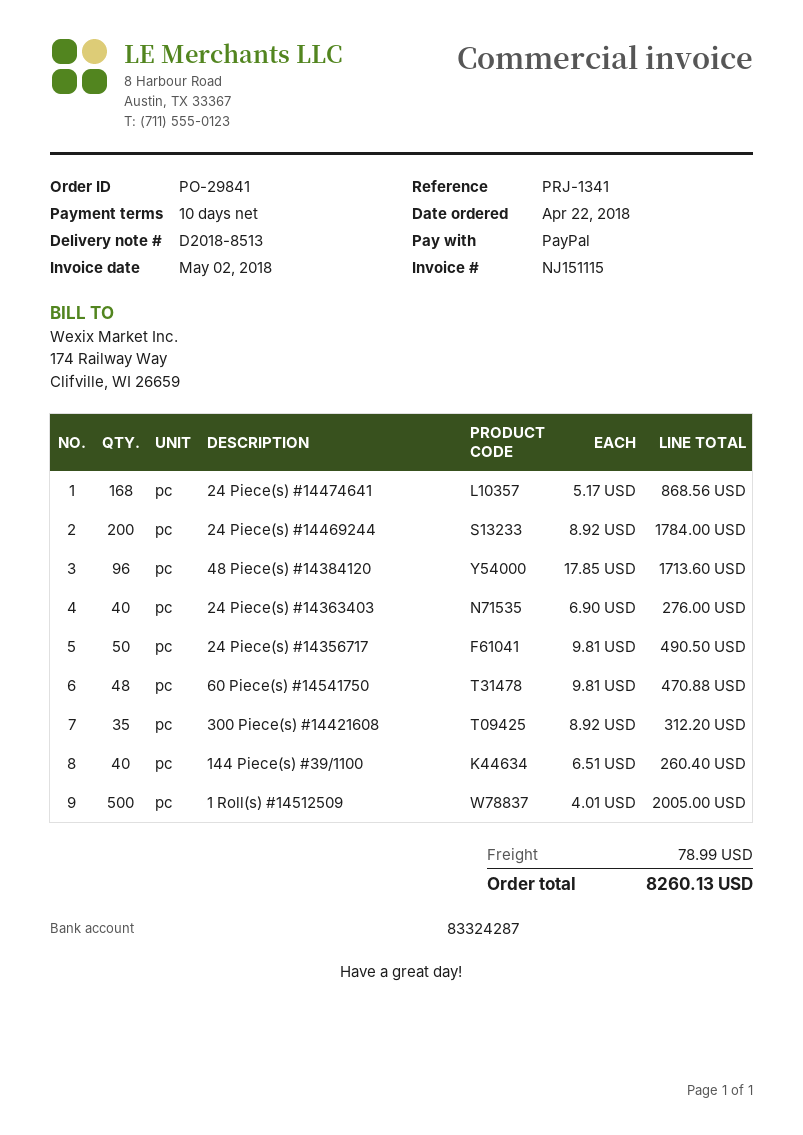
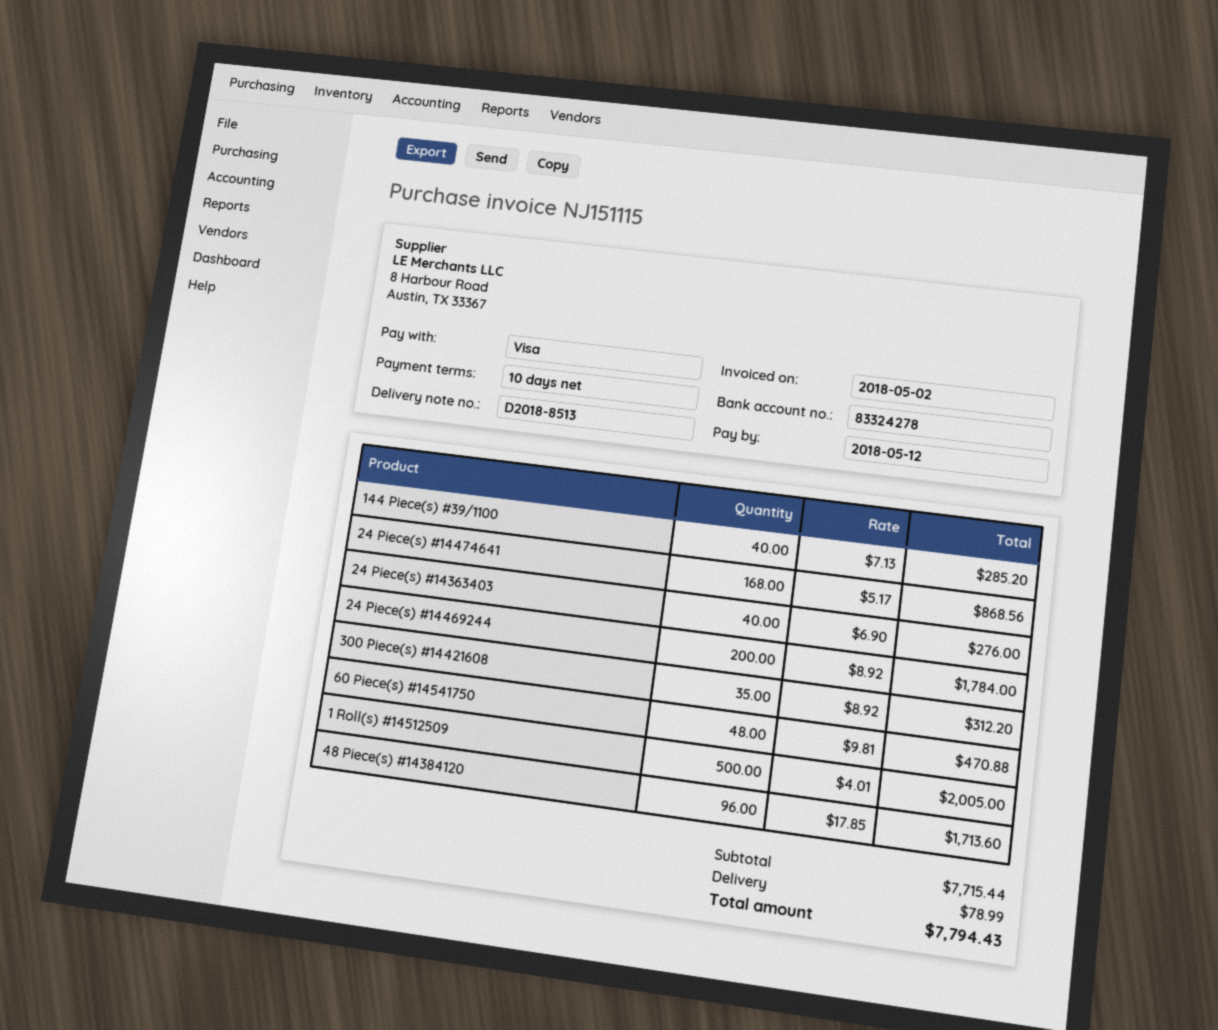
payment method: PayPal -> Visa
bank account: 83324287 -> 83324278
24 Piece(s) #14356717: 50 x 9.81 = 490.50 -> none
144 Piece(s) #39/1100: 40 x 6.51 = 260.40 -> 40 x 7.13 = 285.20
total: 8260.13 -> 7794.43

